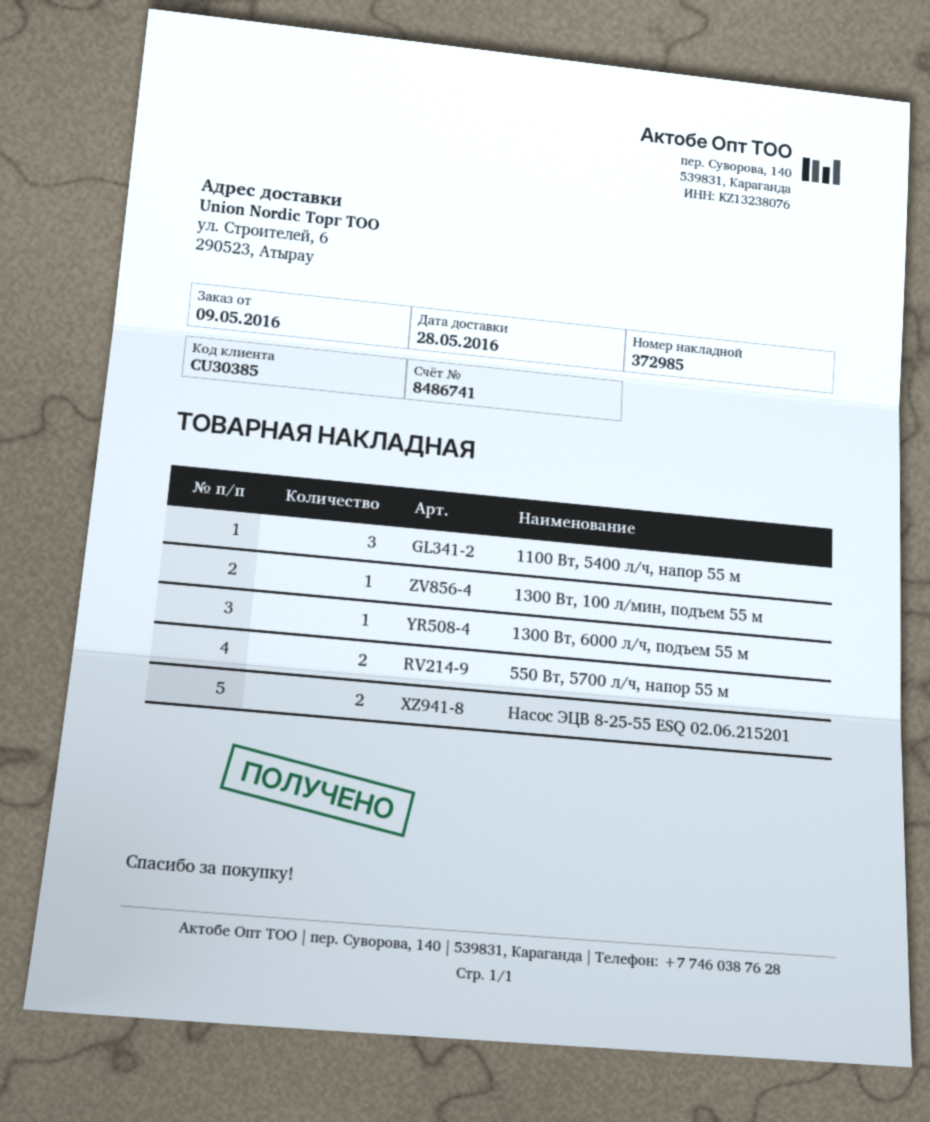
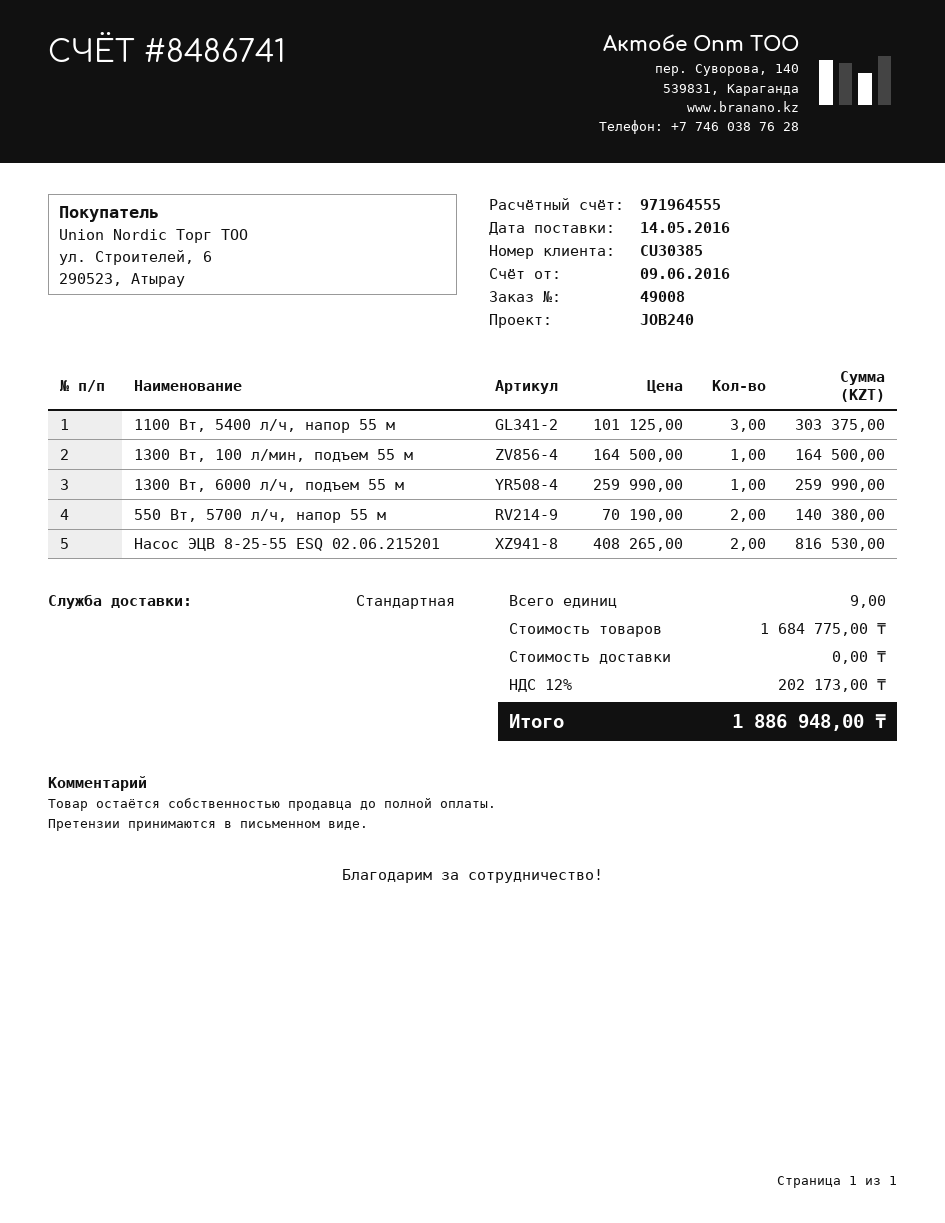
delivery date: 2016-05-28 -> 2016-05-14

